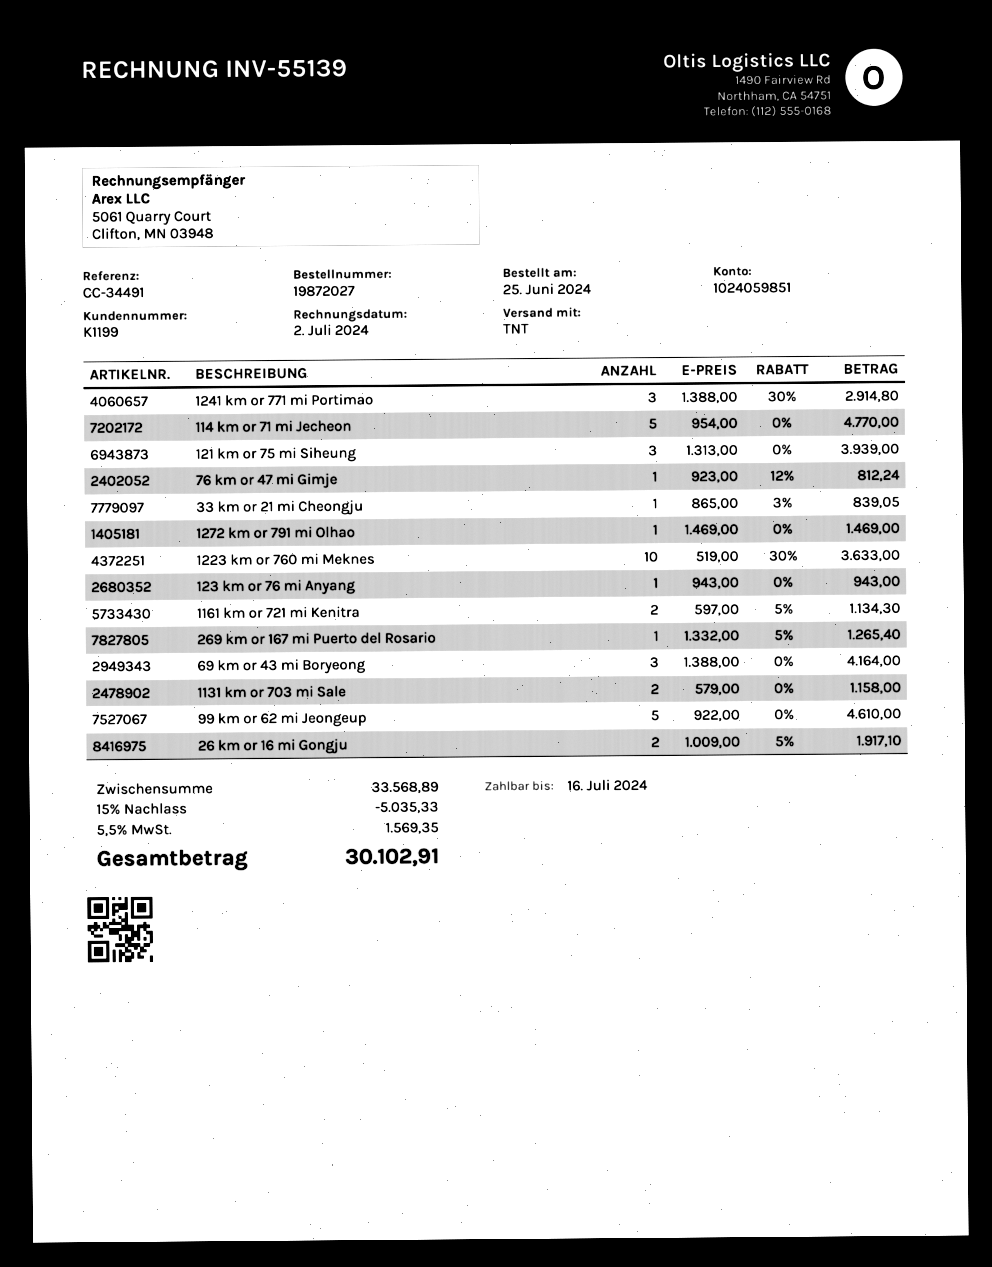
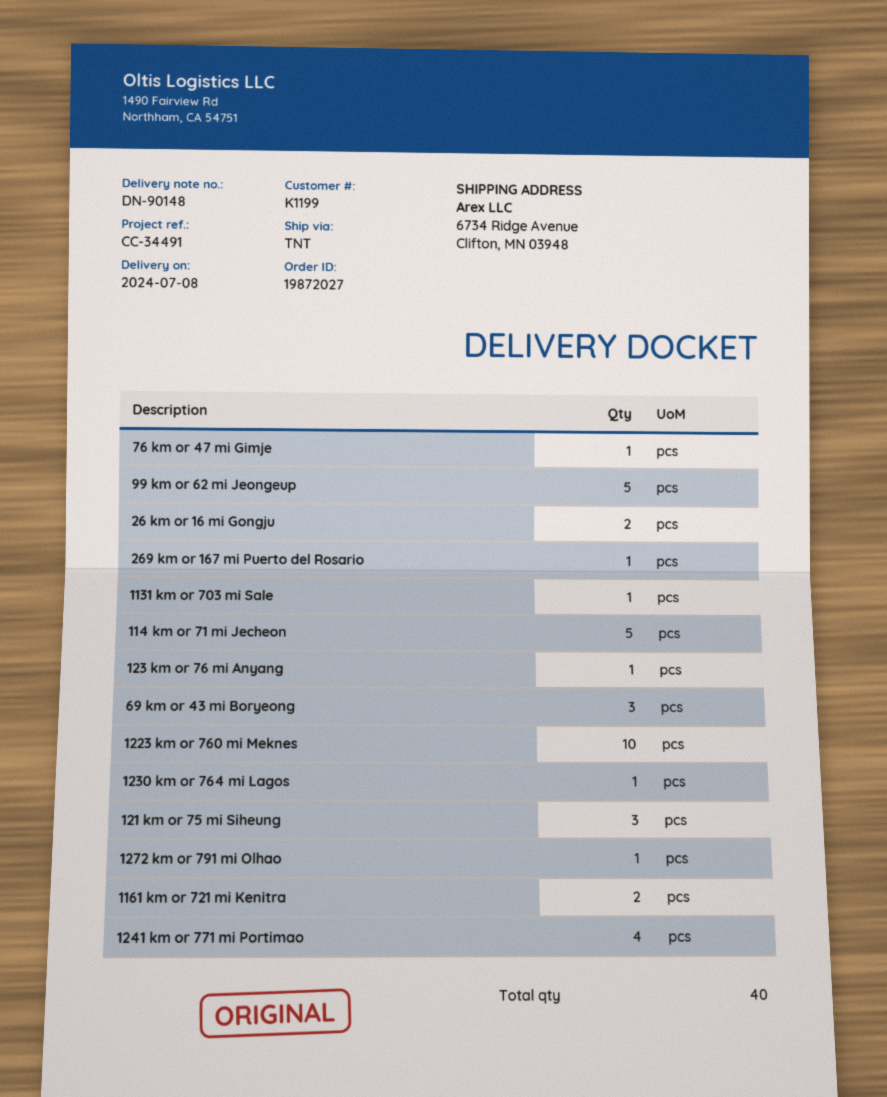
1241 km or 771 mi Portimao: 3 -> 4
33 km or 21 mi Cheongju: 1 -> none
1131 km or 703 mi Sale: 2 -> 1
1230 km or 764 mi Lagos: none -> 1

